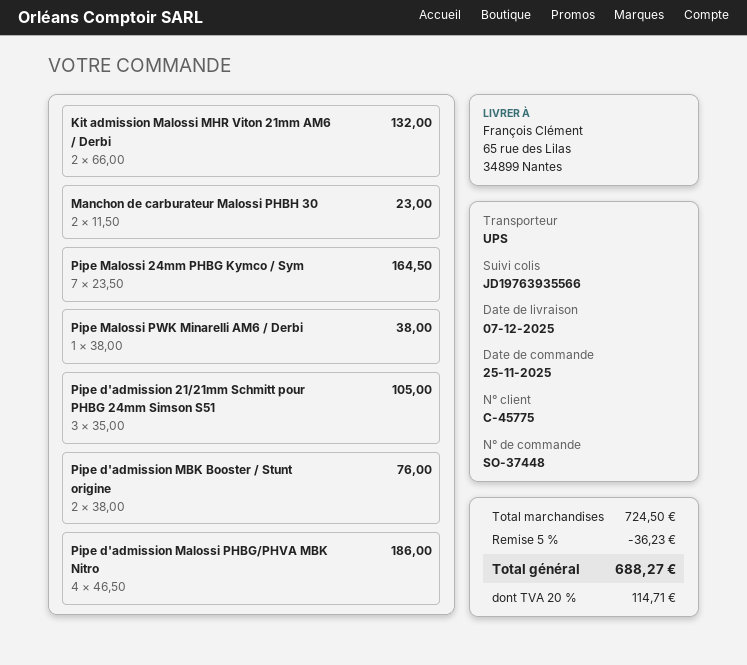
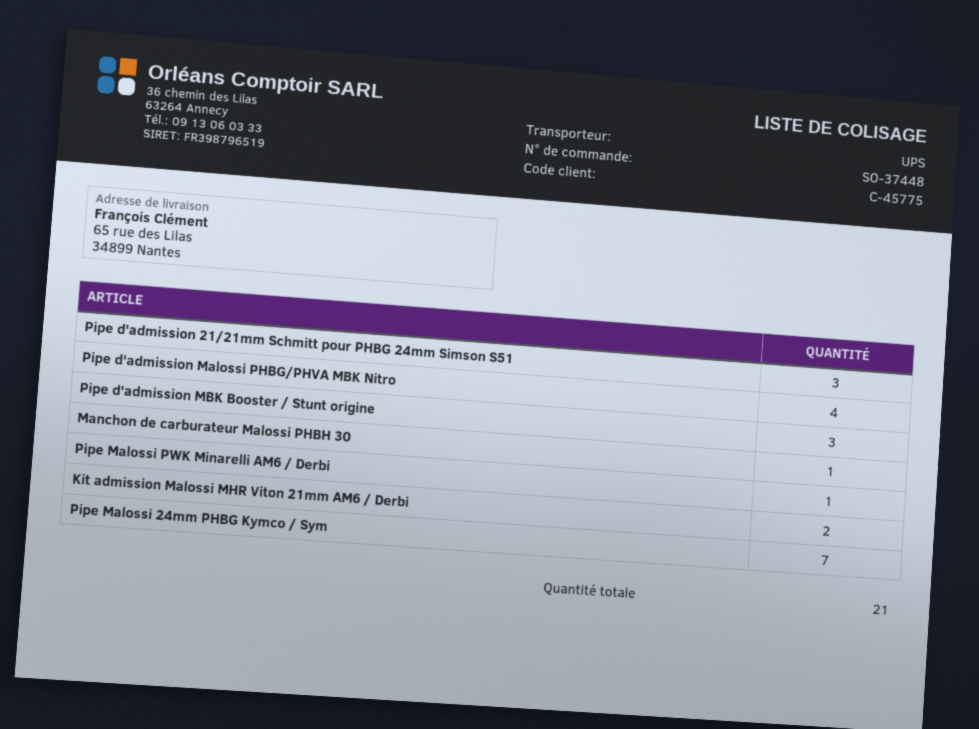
Manchon de carburateur Malossi PHBH 30: 2 -> 1
Pipe d'admission MBK Booster / Stunt origine: 2 -> 3

